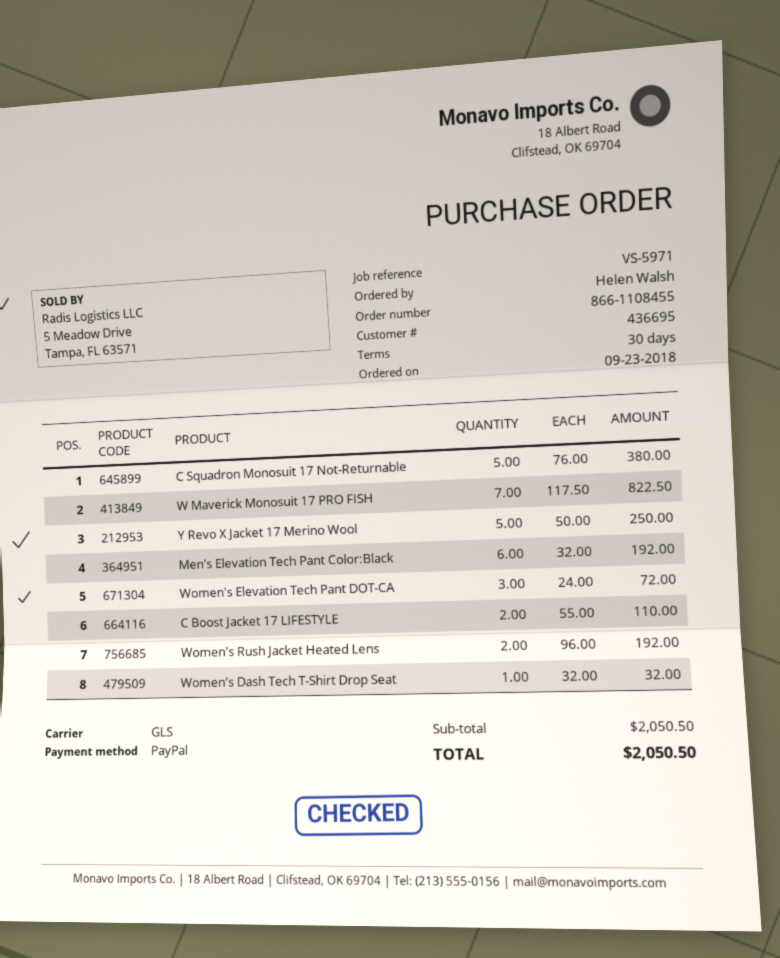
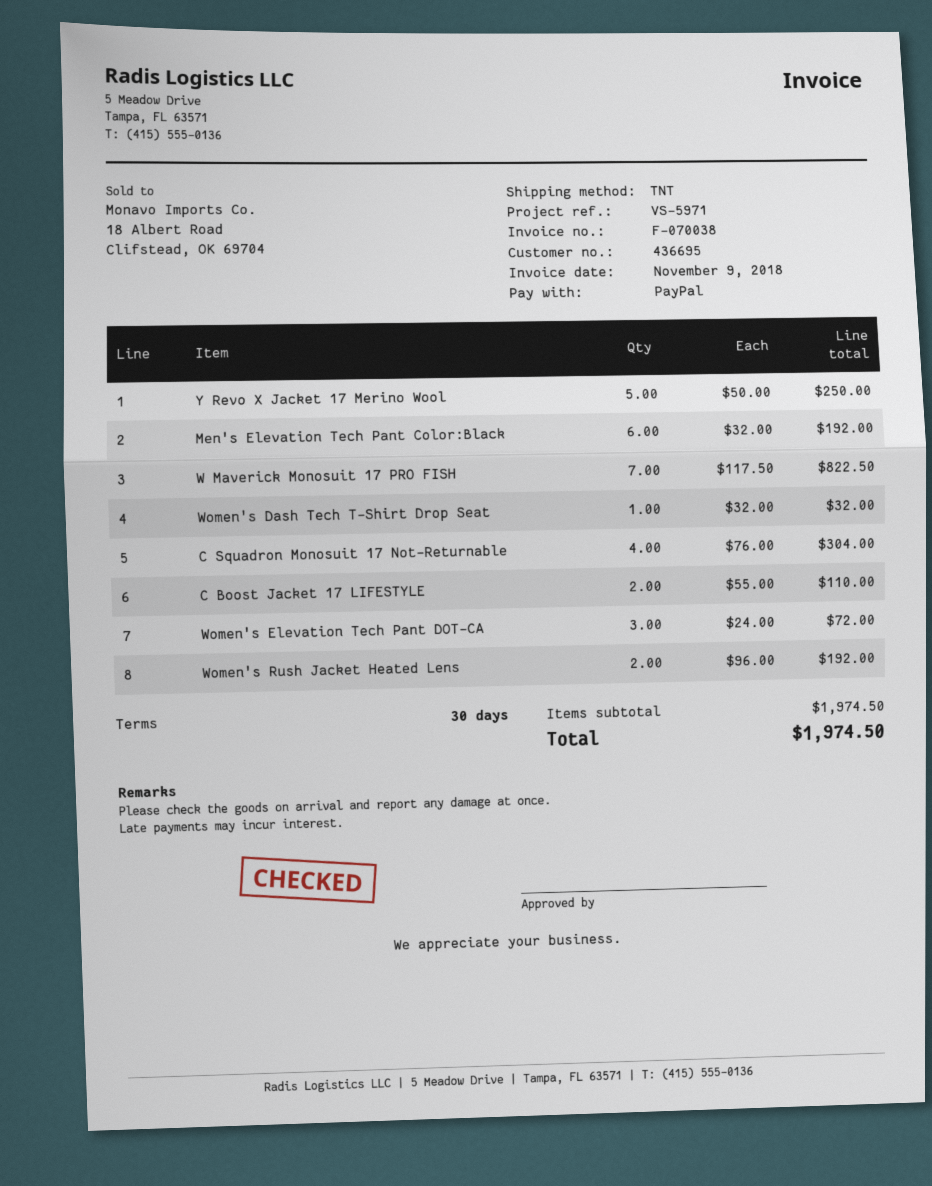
shipping method: GLS -> TNT
C Squadron Monosuit 17 Not-Returnable: 5 x 76.00 = 380.00 -> 4 x 76.00 = 304.00
subtotal: 2050.50 -> 1974.50
total: 2050.50 -> 1974.50

